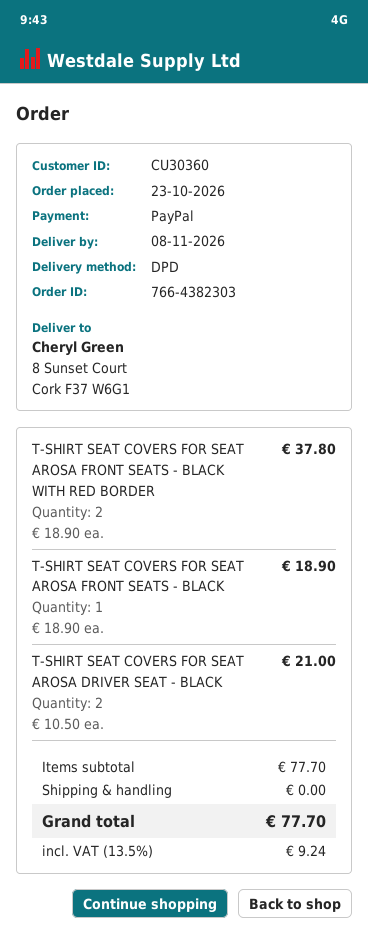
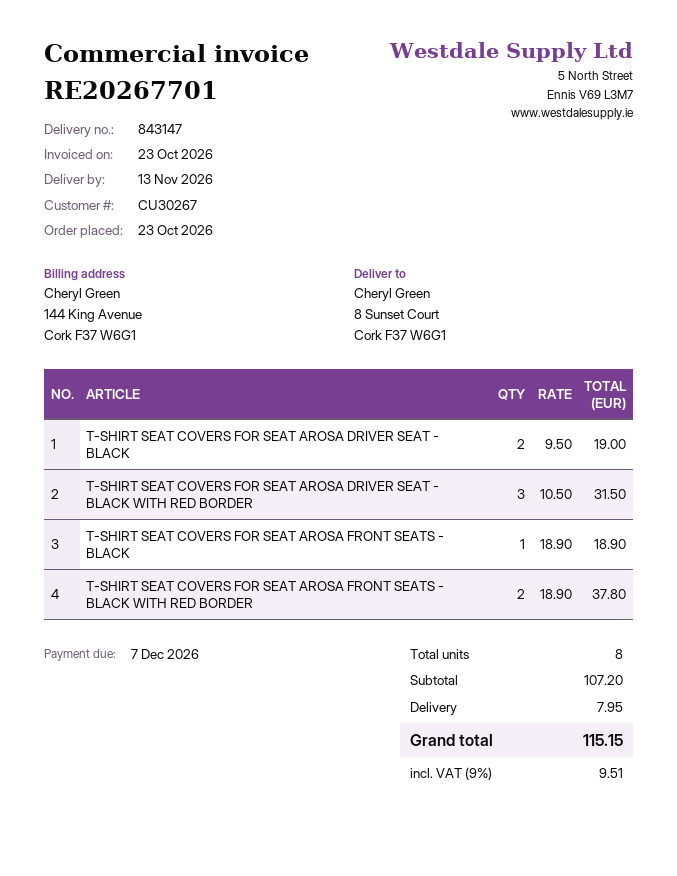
delivery date: 2026-11-08 -> 2026-11-13
customer number: CU30360 -> CU30267
T-SHIRT SEAT COVERS FOR SEAT AROSA DRIVER SEAT - BLACK: 2 x 10.50 = 21.00 -> 2 x 9.50 = 19.00
T-SHIRT SEAT COVERS FOR SEAT AROSA DRIVER SEAT - BLACK WITH RED BORDER: none -> 3 x 10.50 = 31.50
subtotal: 77.70 -> 107.20
shipping: 0.00 -> 7.95
tax: 13.5% = 9.24 -> 9% = 9.51
total: 77.70 -> 115.15

